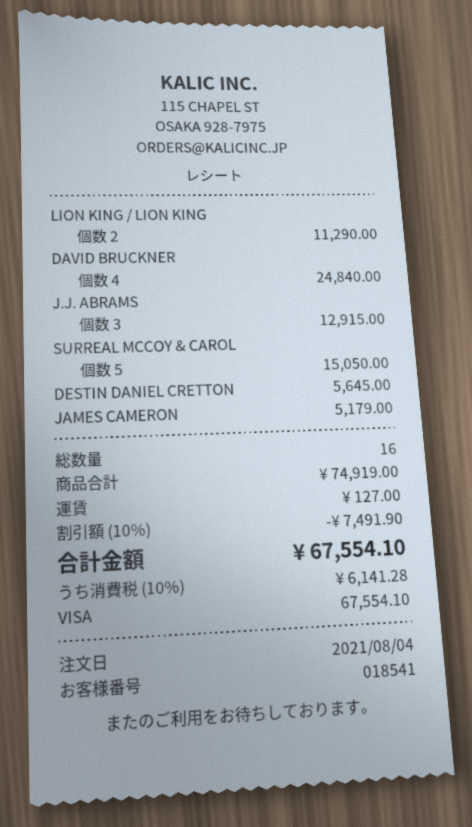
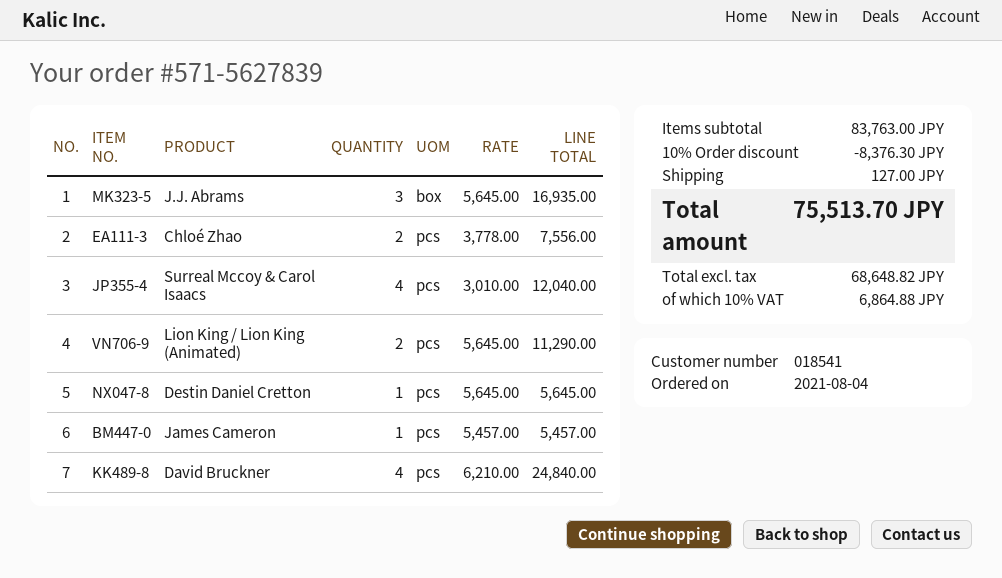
J.J. ABRAMS: 3 for 12915.00 -> 3 for 16935.00
SURREAL MCCOY & CAROL: 5 for 15050.00 -> 4 for 12040.00
JAMES CAMERON: 1 for 5179.00 -> 1 for 5457.00
Chloé Zhao: none -> 2 for 7556.00
subtotal: 74919.00 -> 83763.00
discount: 10% = 7491.90 -> 10% = 8376.30
tax: 10% = 6141.28 -> 10% = 6864.88
total: 67554.10 -> 75513.70

